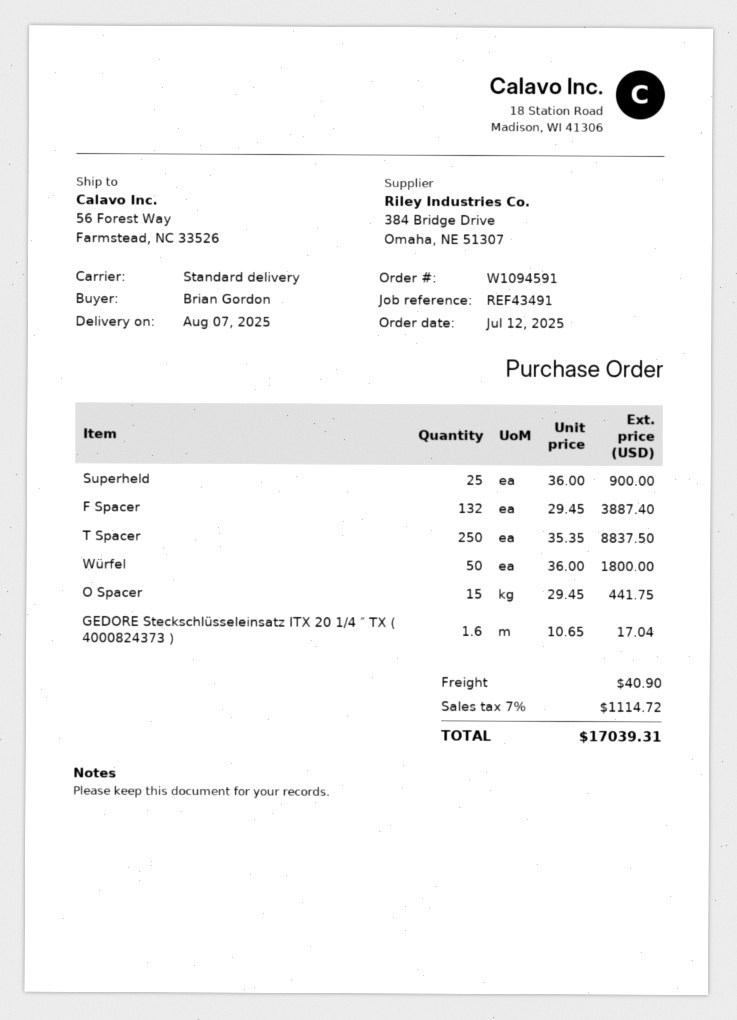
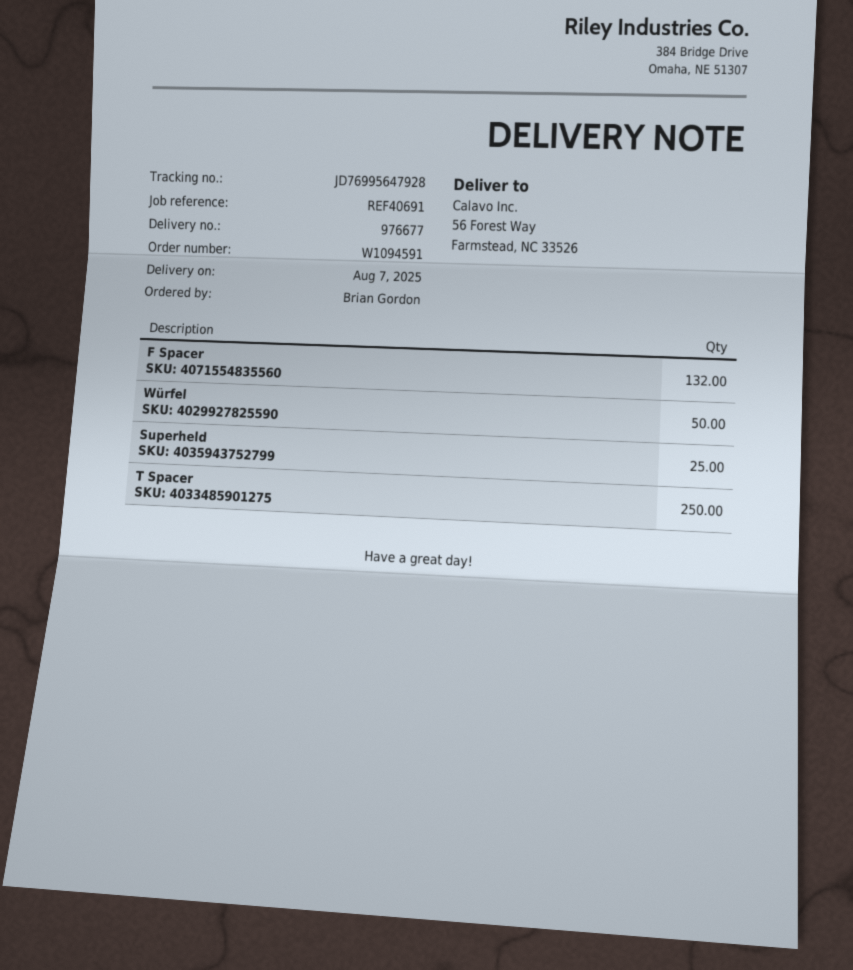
reference: REF43491 -> REF40691
O Spacer: 15 -> none
GEDORE Steckschlüsseleinsatz ITX 20 1/4 ″ TX ( 4000824373 ): 1.6 -> none

